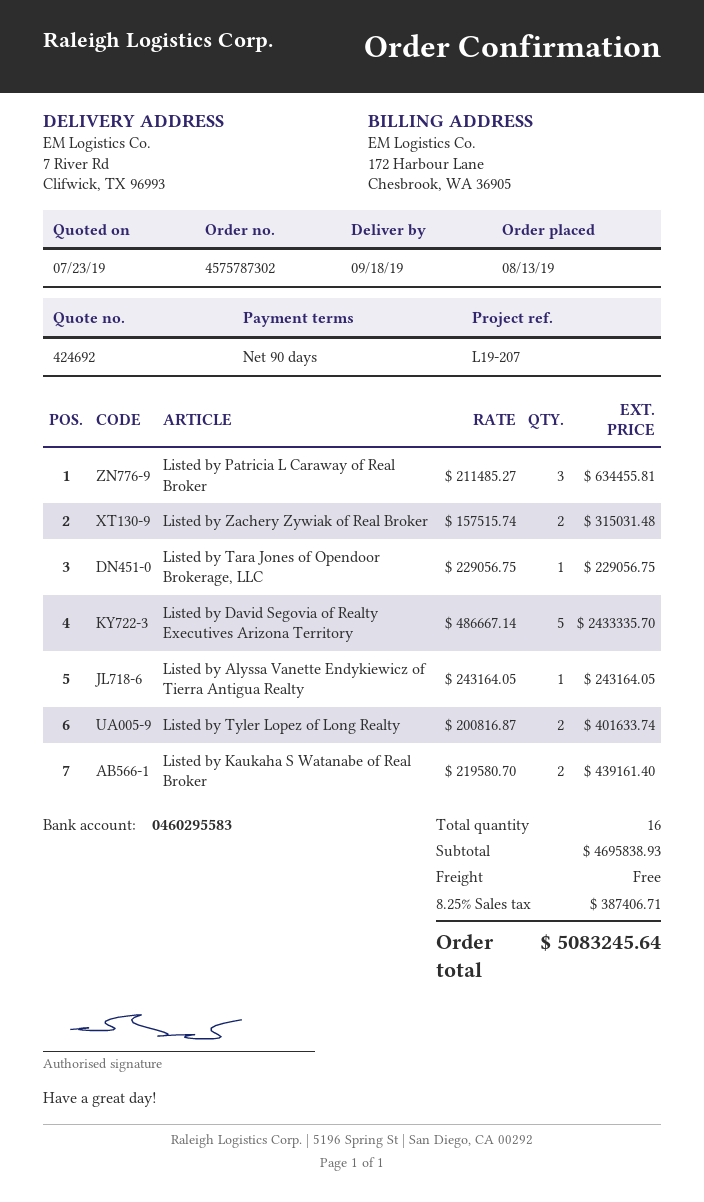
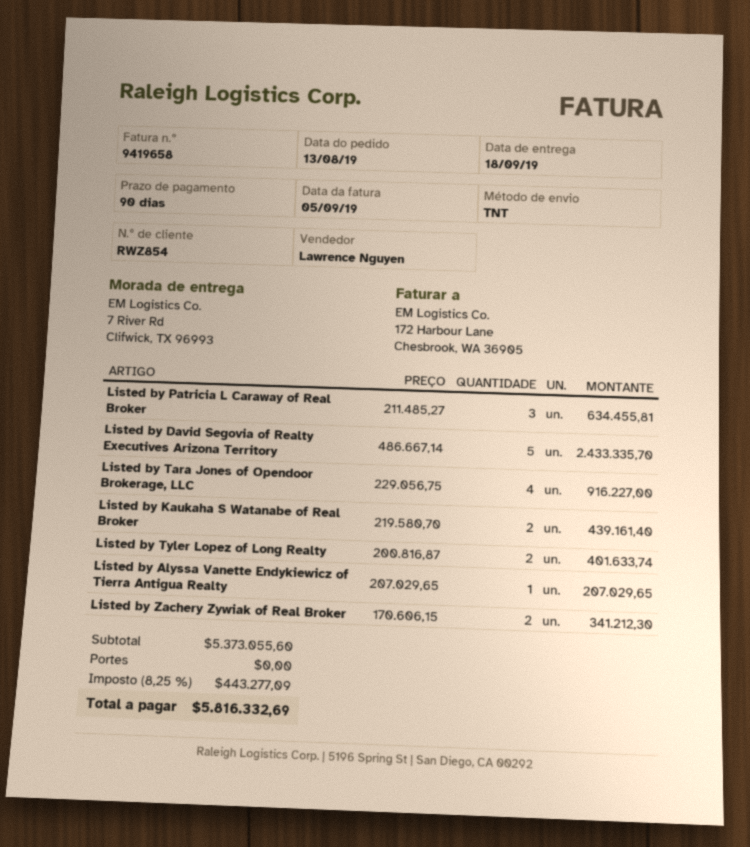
Listed by Zachery Zywiak of Real Broker: 2 x 157515.74 = 315031.48 -> 2 x 170606.15 = 341212.30
Listed by Tara Jones of Opendoor Brokerage, LLC: 1 x 229056.75 = 229056.75 -> 4 x 229056.75 = 916227.00
Listed by Alyssa Vanette Endykiewicz of Tierra Antigua Realty: 1 x 243164.05 = 243164.05 -> 1 x 207029.65 = 207029.65
subtotal: 4695838.93 -> 5373055.60
tax: 8.25% = 387406.71 -> 8.25% = 443277.09
total: 5083245.64 -> 5816332.69

